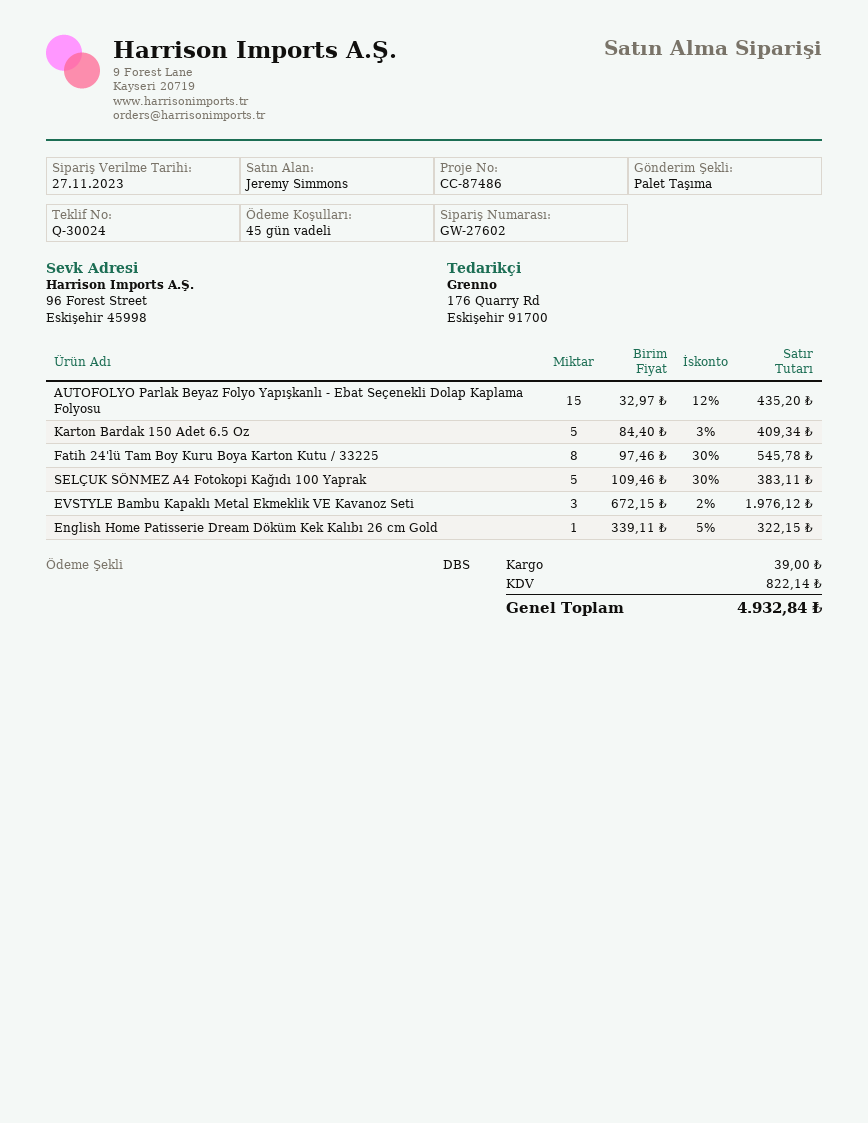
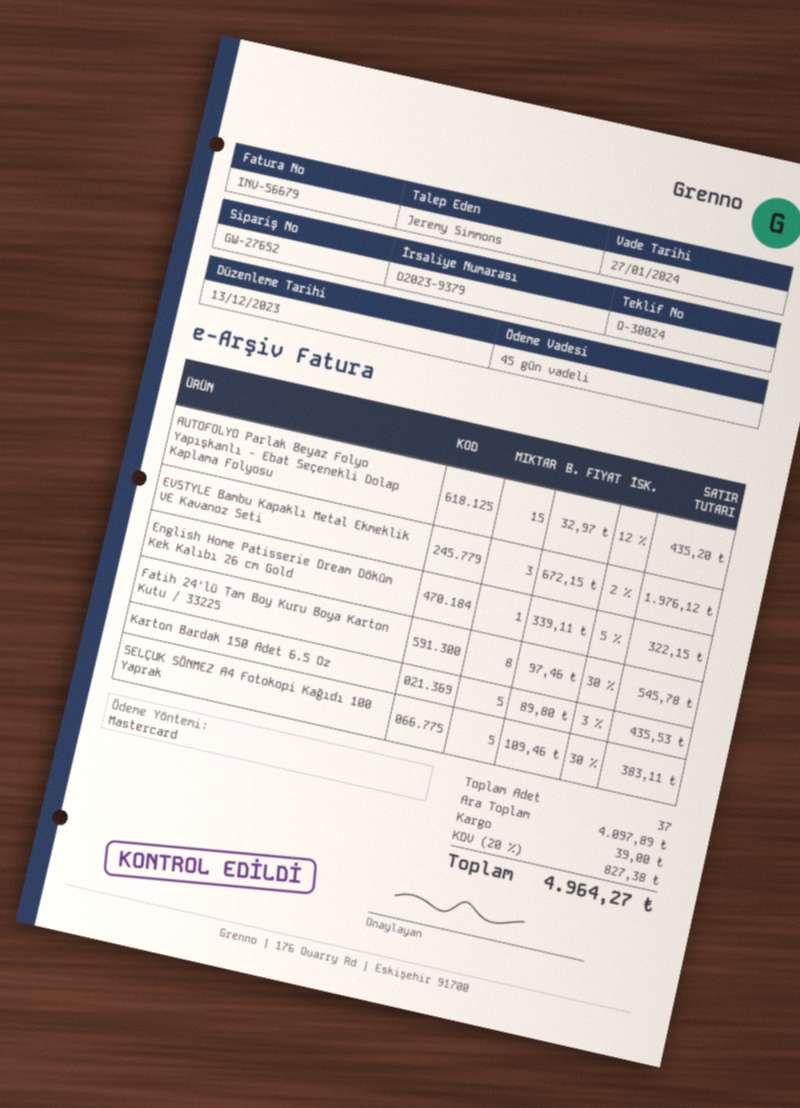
order number: GW-27602 -> GW-27652
payment method: direct debit -> Mastercard
Karton Bardak 150 Adet 6.5 Oz: 5 x 84.40 - 3% = 409.34 -> 5 x 89.80 - 3% = 435.53
tax: 822.14 -> 827.38
total: 4932.84 -> 4964.27

